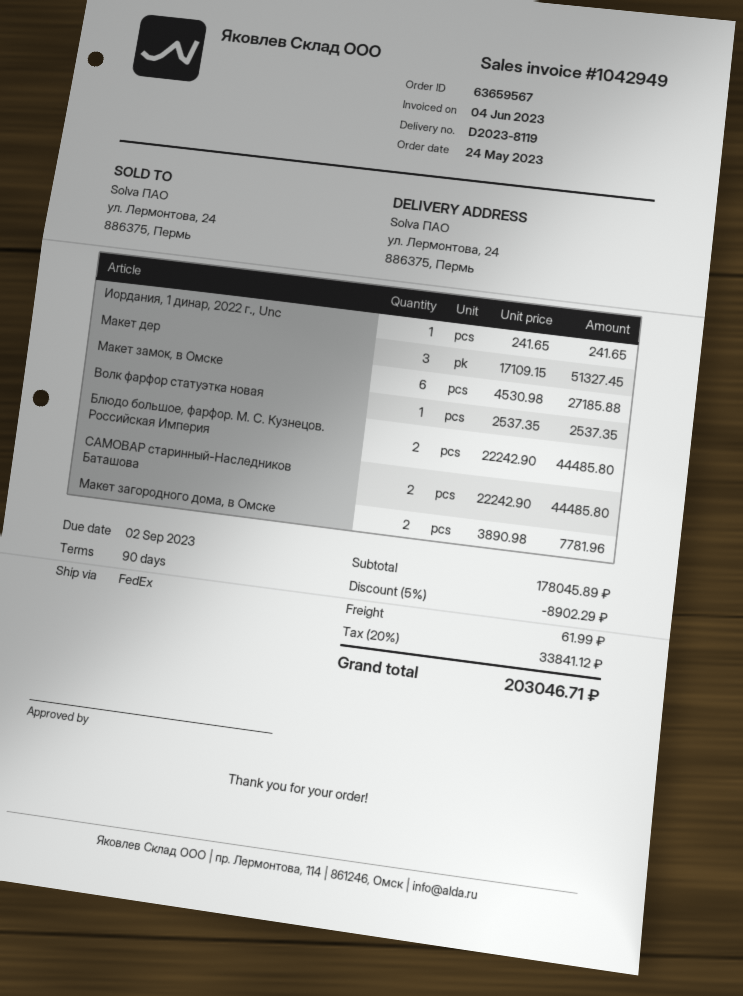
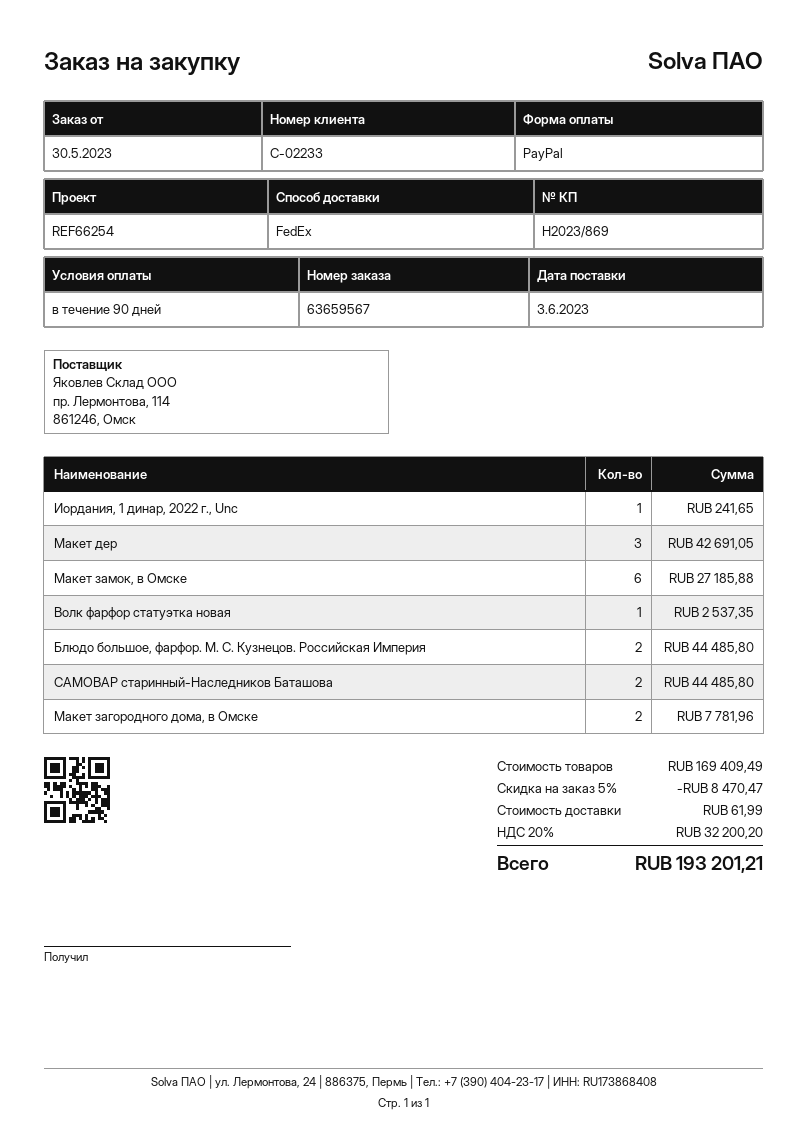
order date: 2023-05-24 -> 2023-05-30
Макет дер: 3 for 51327.45 -> 3 for 42691.05
subtotal: 178045.89 -> 169409.49
discount: 5% = 8902.29 -> 5% = 8470.47
tax: 20% = 33841.12 -> 20% = 32200.20
total: 203046.71 -> 193201.21

